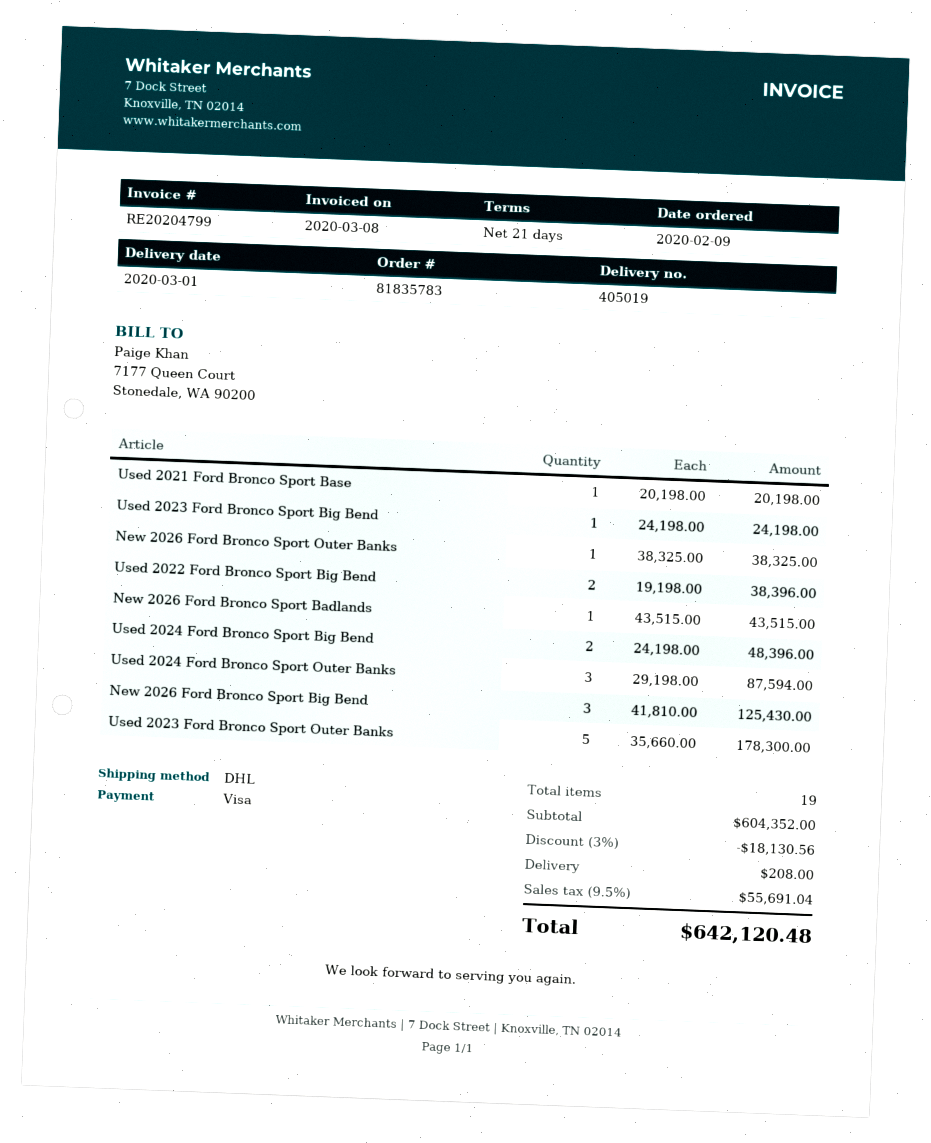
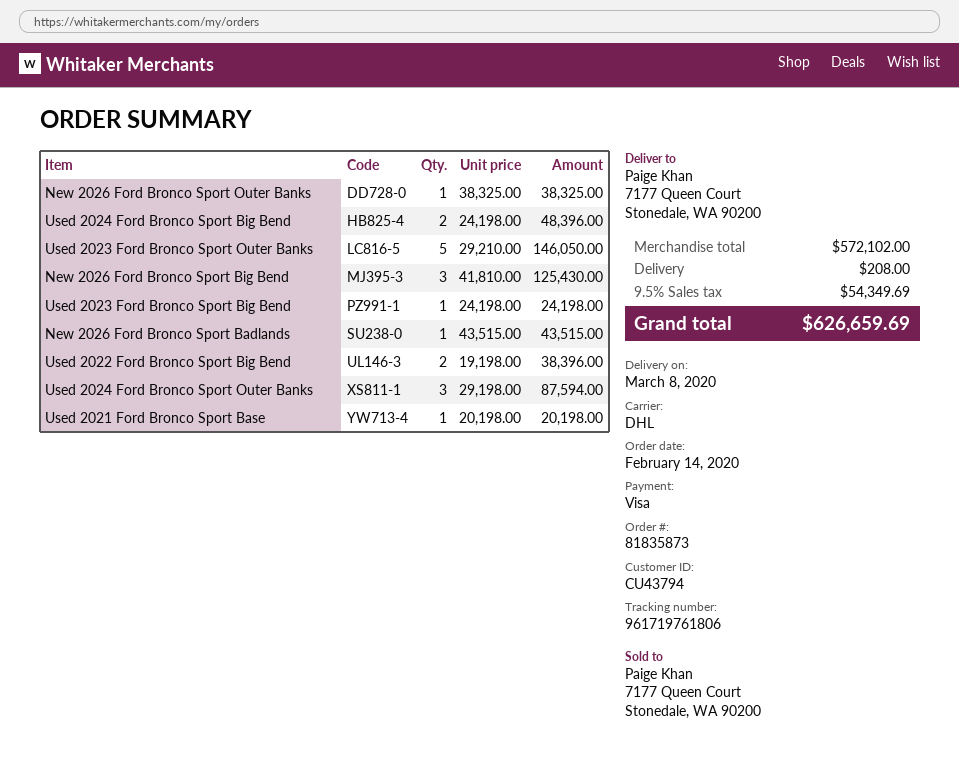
order number: 81835783 -> 81835873
order date: 2020-02-09 -> 2020-02-14
delivery date: 2020-03-01 -> 2020-03-08
Used 2023 Ford Bronco Sport Outer Banks: 5 x 35660.00 = 178300.00 -> 5 x 29210.00 = 146050.00
subtotal: 604352.00 -> 572102.00
discount: 3% = 18130.56 -> none
tax: 9.5% = 55691.04 -> 9.5% = 54349.69
total: 642120.48 -> 626659.69

